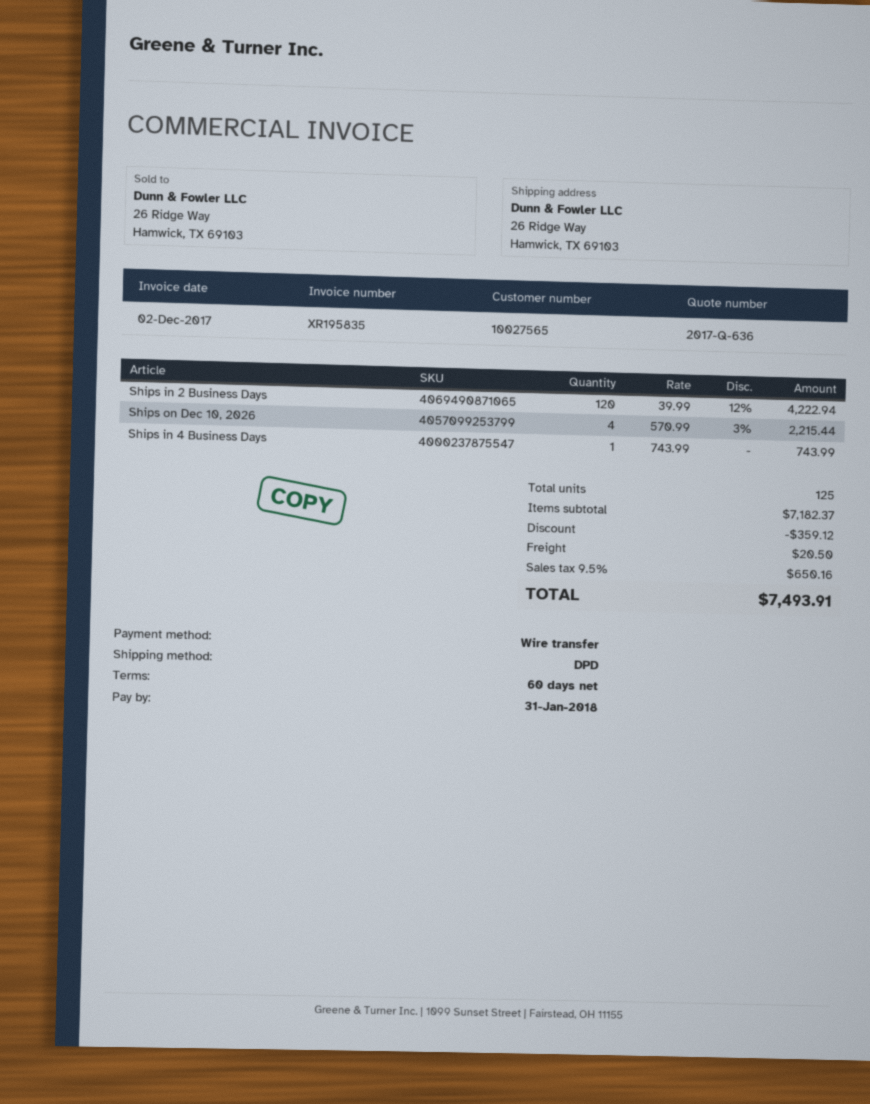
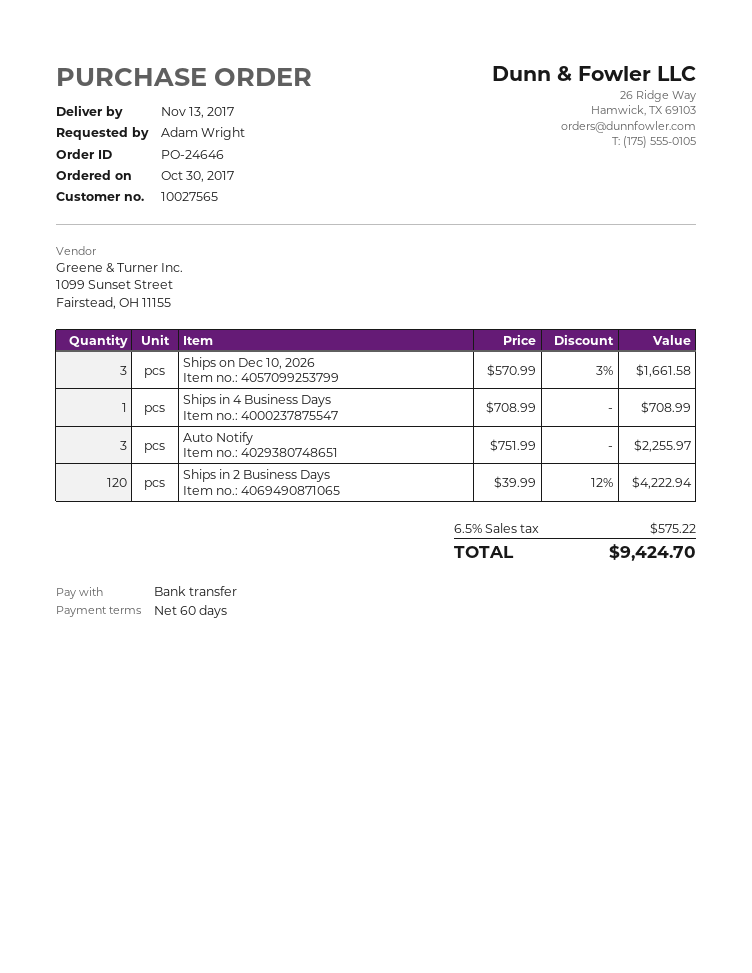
Ships on Dec 10, 2026: 4 x 570.99 - 3% = 2215.44 -> 3 x 570.99 - 3% = 1661.58
Ships in 4 Business Days: 1 x 743.99 = 743.99 -> 1 x 708.99 = 708.99
Auto Notify: none -> 3 x 751.99 = 2255.97
discount: 359.12 -> none
shipping: 20.50 -> none
tax: 9.5% = 650.16 -> 6.5% = 575.22
total: 7493.91 -> 9424.70

